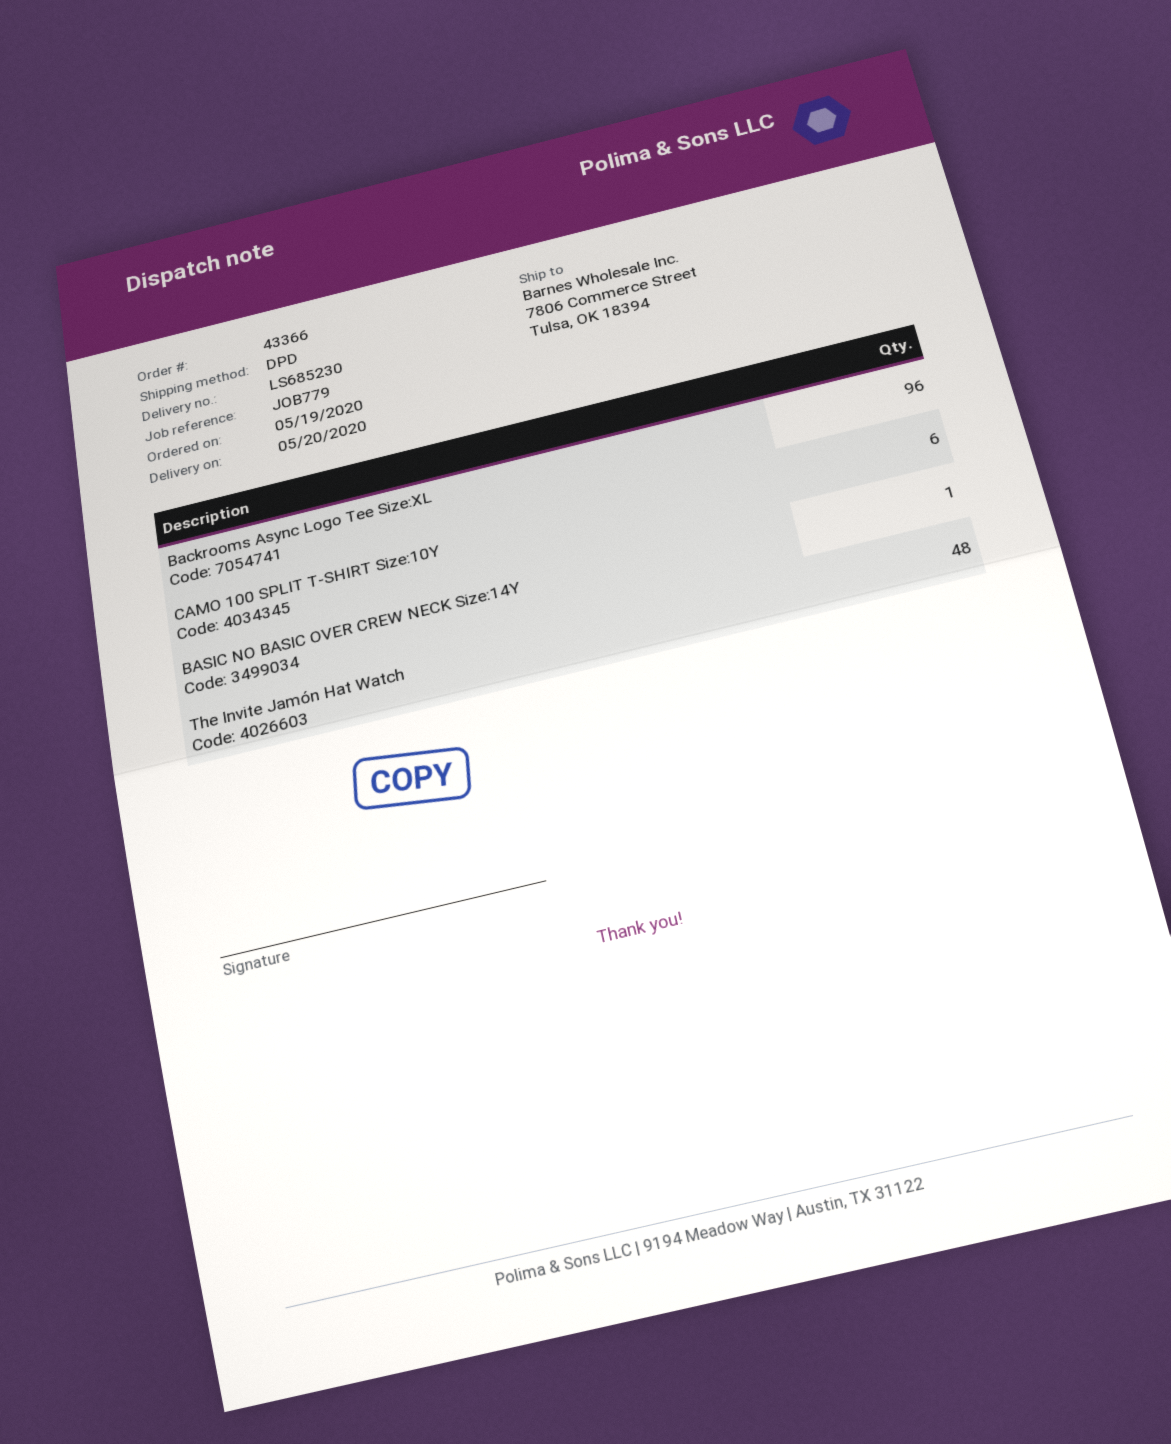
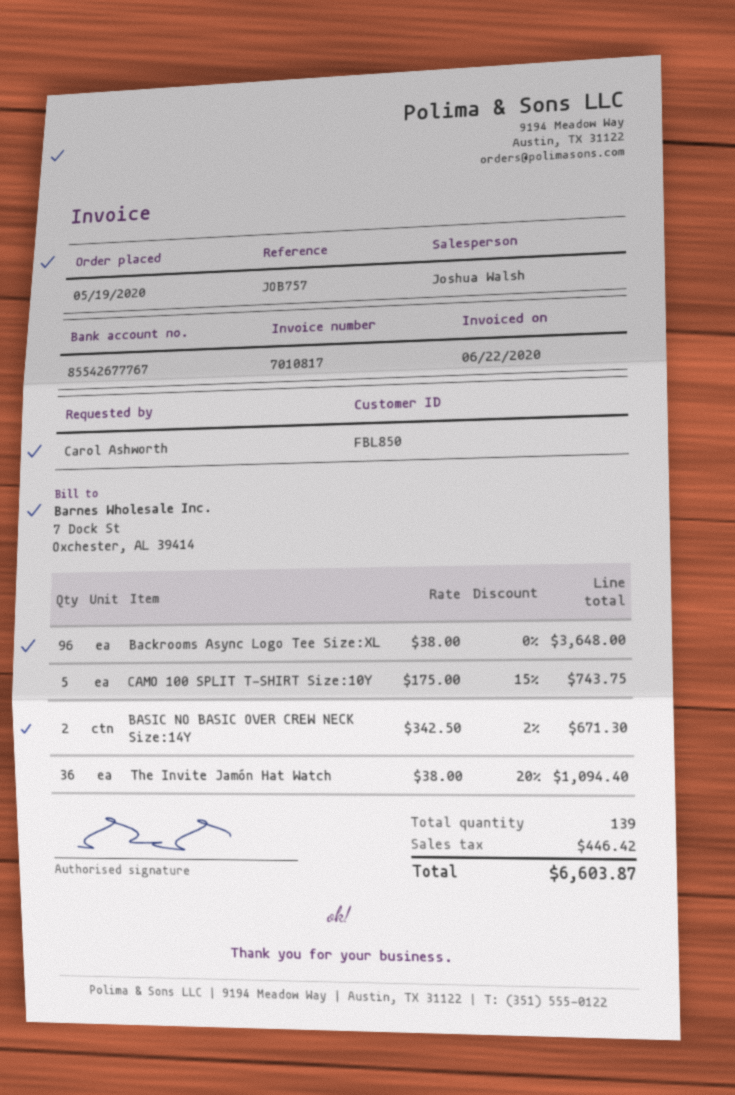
reference: JOB779 -> JOB757
CAMO 100 SPLIT T-SHIRT Size:10Y: 6 -> 5
BASIC NO BASIC OVER CREW NECK Size:14Y: 1 -> 2
The Invite Jamón Hat Watch: 48 -> 36

